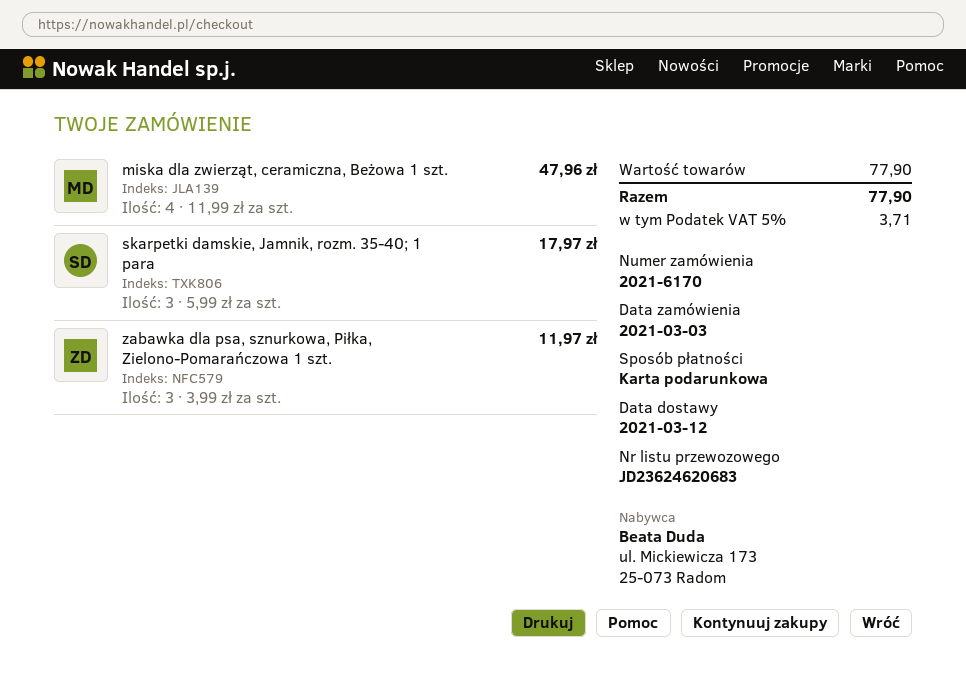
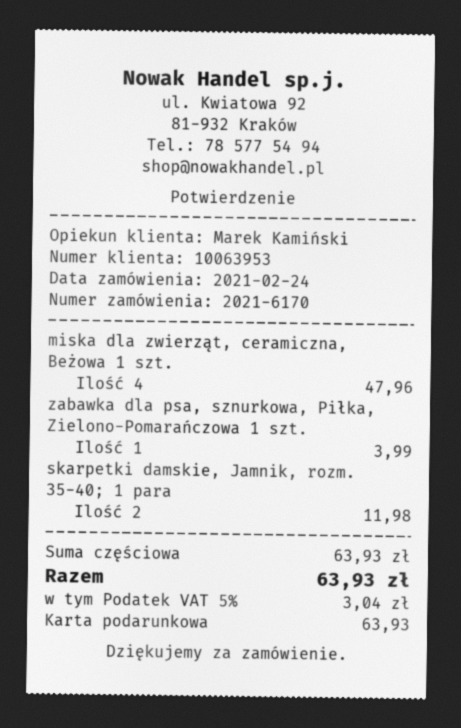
order date: 2021-03-03 -> 2021-02-24
skarpetki damskie, Jamnik, rozm. 35-40; 1 para: 3 for 17.97 -> 2 for 11.98
zabawka dla psa, sznurkowa, Piłka, Zielono-Pomarańczowa 1 szt.: 3 for 11.97 -> 1 for 3.99
subtotal: 77.90 -> 63.93
tax: 5% = 3.71 -> 5% = 3.04
total: 77.90 -> 63.93

